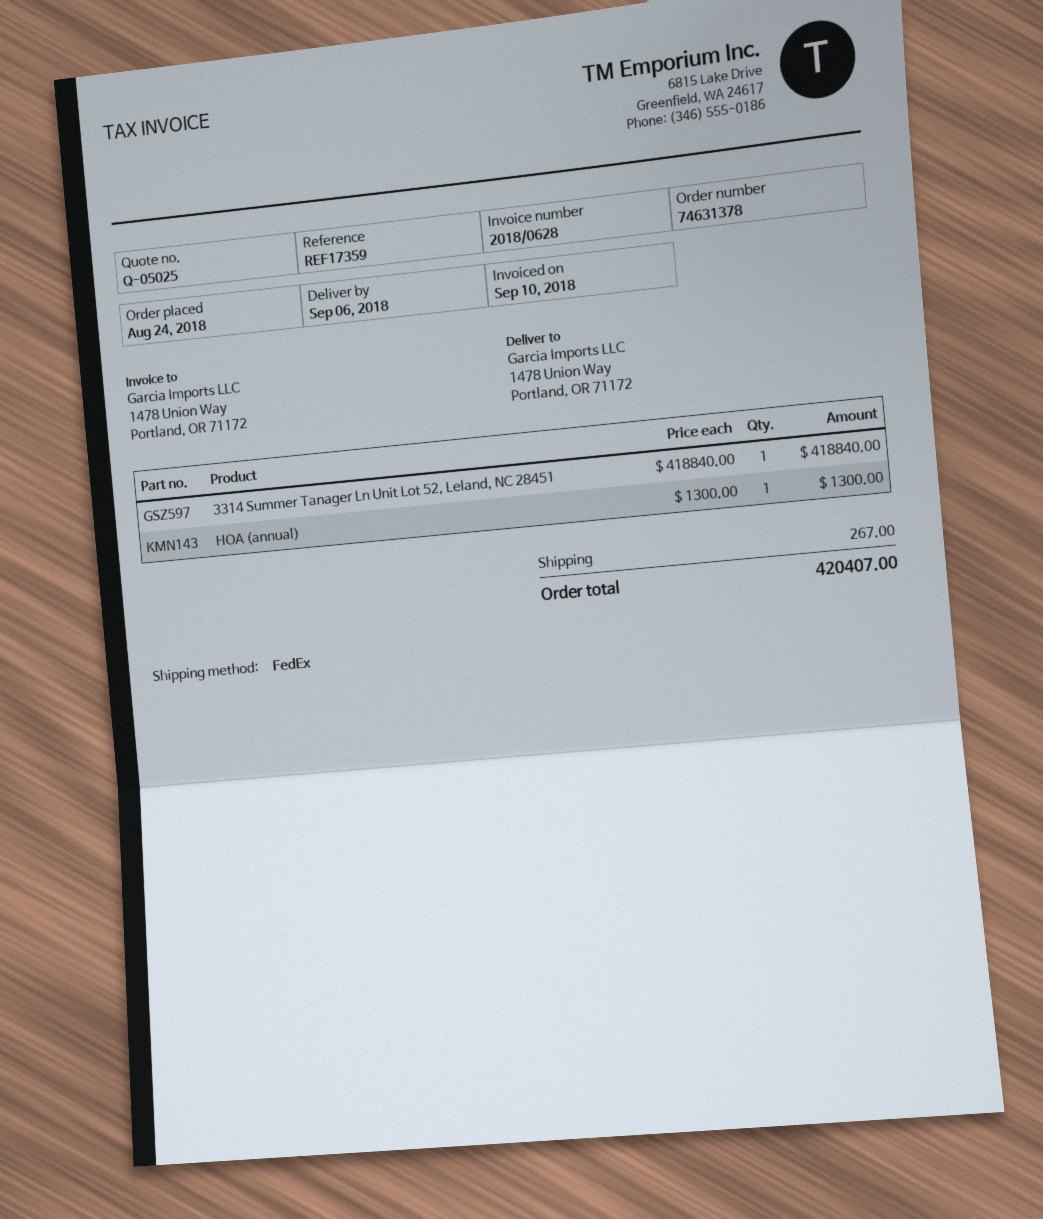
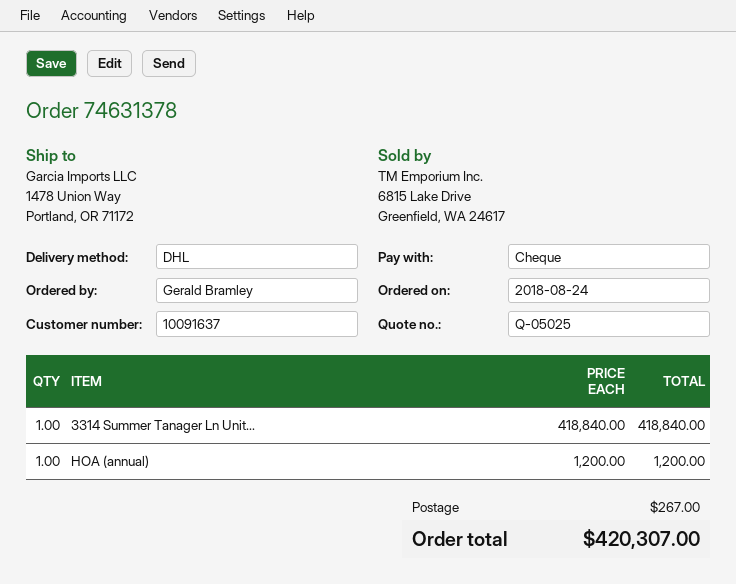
shipping method: FedEx -> DHL
HOA (annual): 1 x 1300.00 = 1300.00 -> 1 x 1200.00 = 1200.00
total: 420407.00 -> 420307.00

